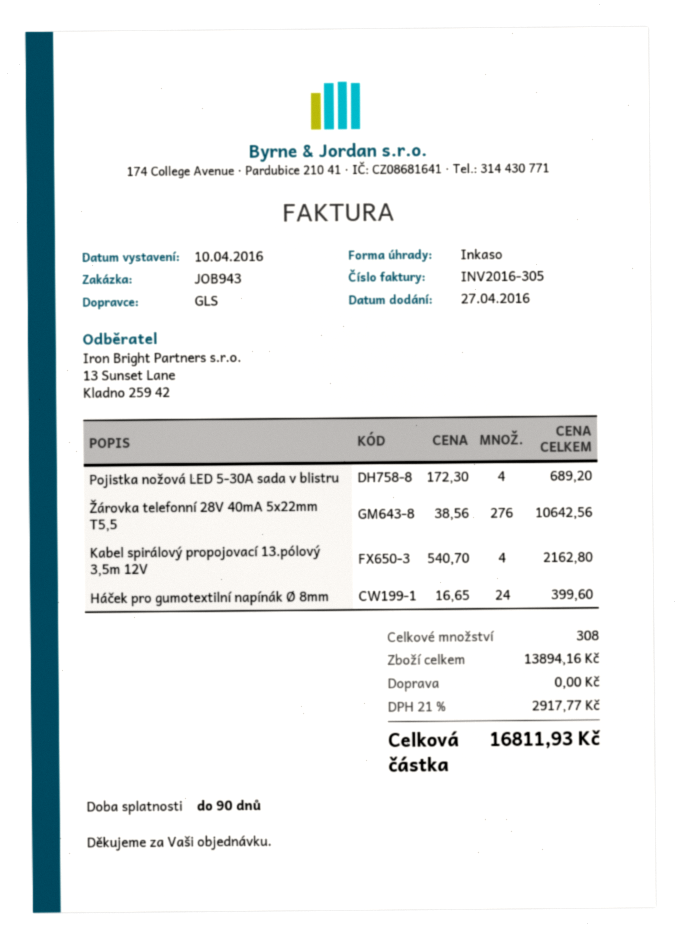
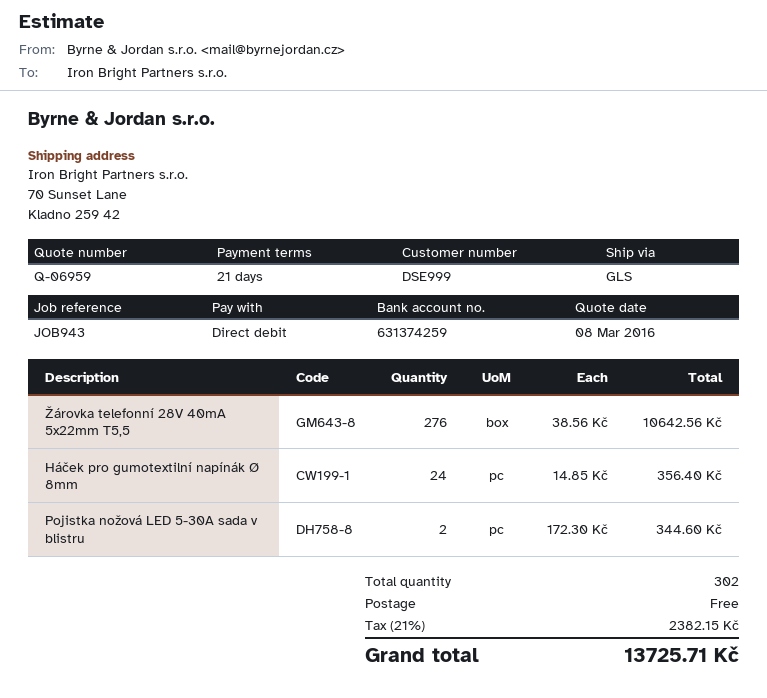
payment terms: 90 days -> 21 days
Pojistka nožová LED 5-30A sada v blistru: 4 x 172.30 = 689.20 -> 2 x 172.30 = 344.60
Kabel spirálový propojovací 13.pólový 3,5m 12V: 4 x 540.70 = 2162.80 -> none
Háček pro gumotextilní napínák Ø 8mm: 24 x 16.65 = 399.60 -> 24 x 14.85 = 356.40
total quantity: 308 -> 302
tax: 21% = 2917.77 -> 21% = 2382.15
total: 16811.93 -> 13725.71

